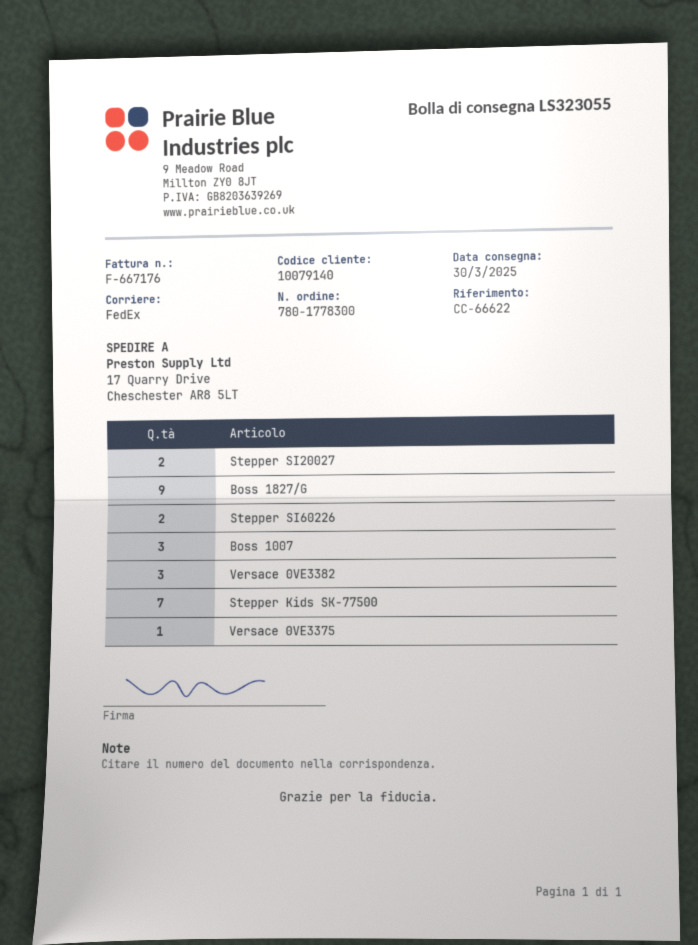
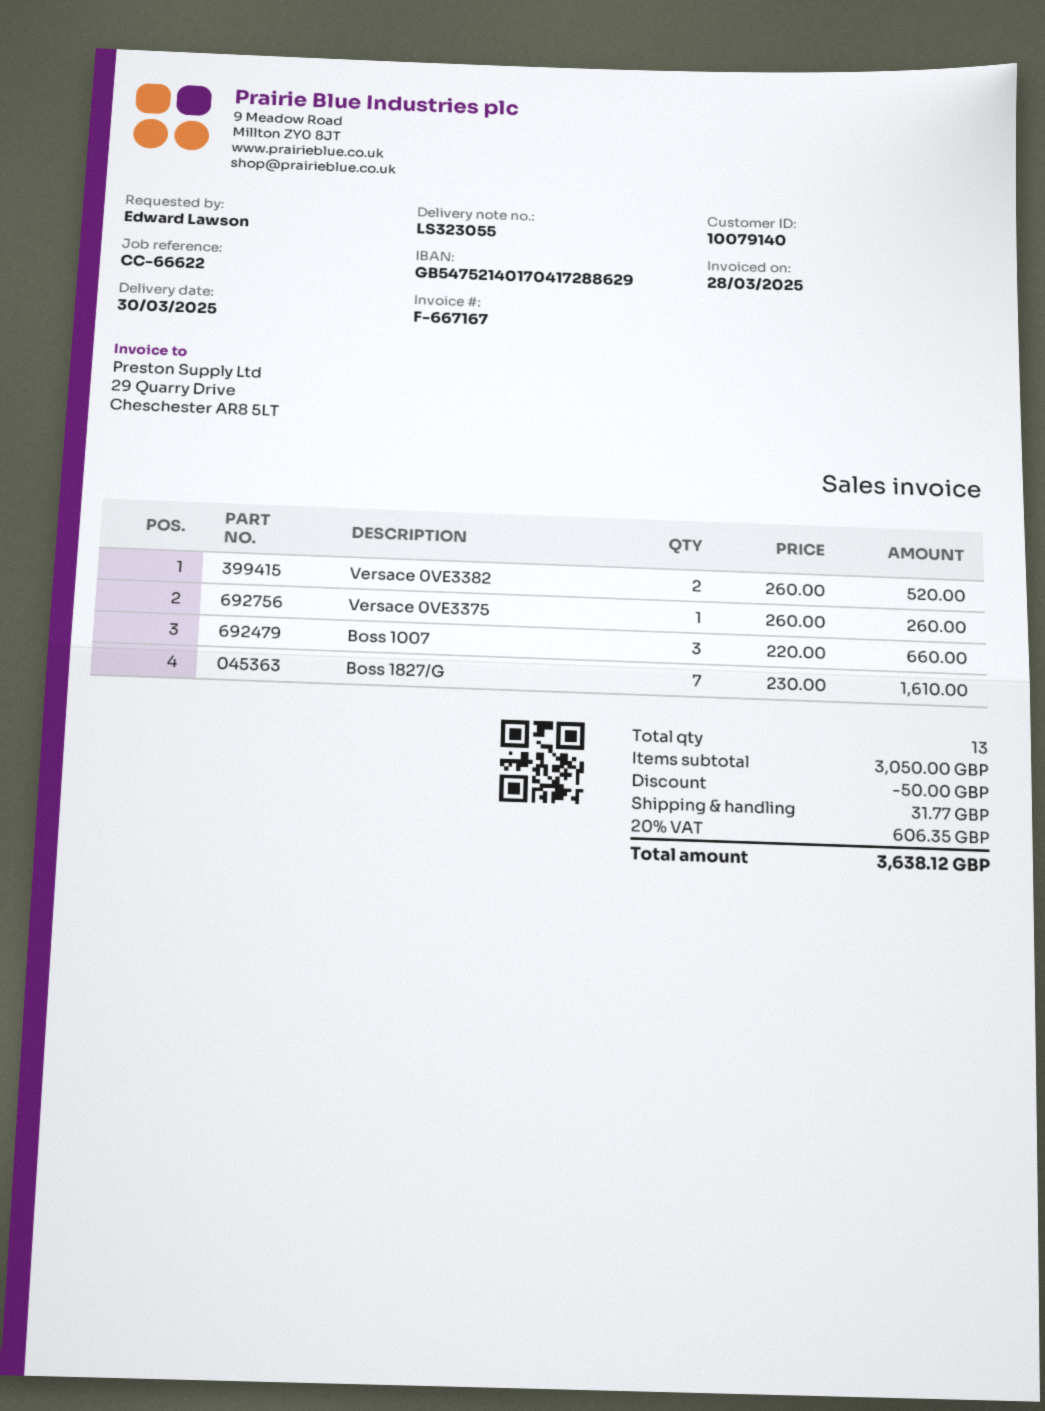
invoice number: F-667176 -> F-667167
Stepper SI20027: 2 -> none
Boss 1827/G: 9 -> 7
Stepper SI60226: 2 -> none
Versace 0VE3382: 3 -> 2
Stepper Kids SK-77500: 7 -> none

